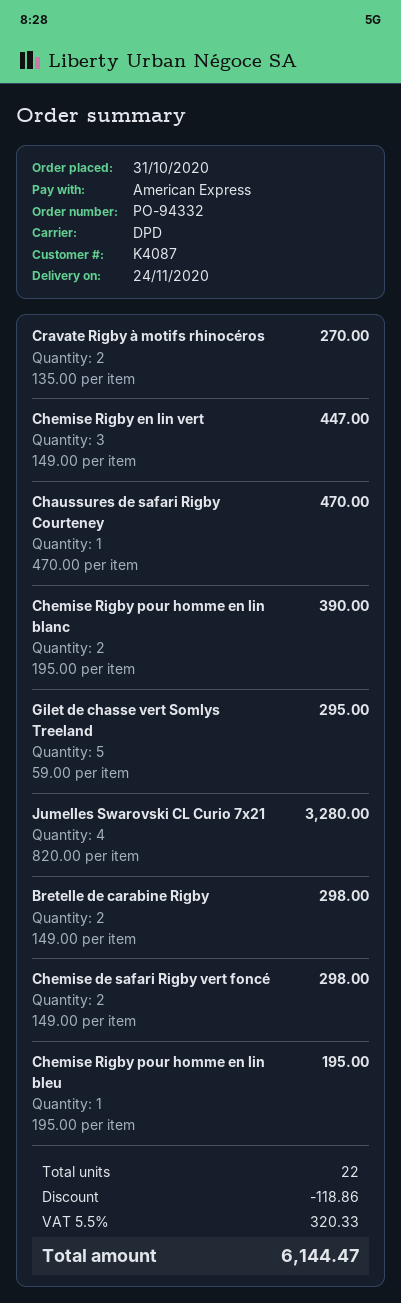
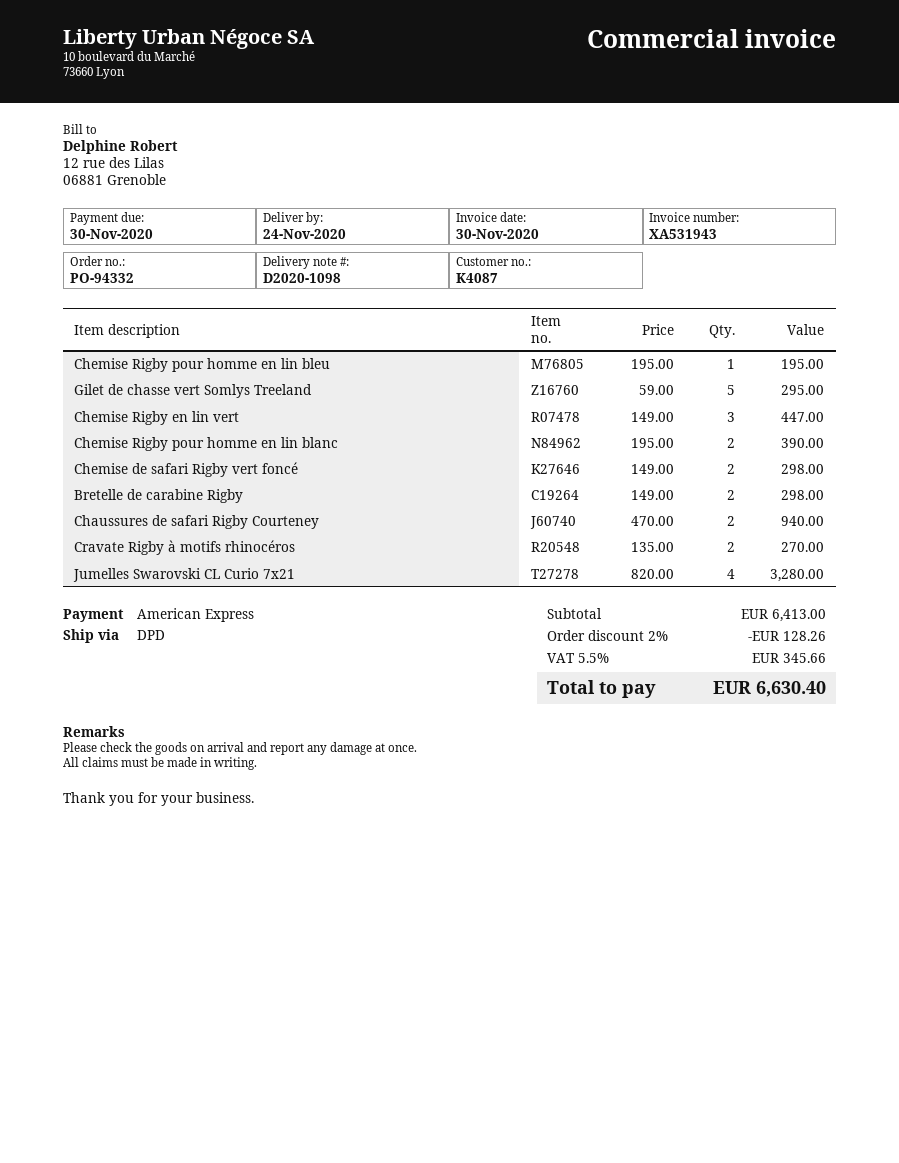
Chaussures de safari Rigby Courteney: 1 x 470.00 = 470.00 -> 2 x 470.00 = 940.00
discount: 118.86 -> 128.26
tax: 5.5% = 320.33 -> 5.5% = 345.66
total: 6144.47 -> 6630.40

